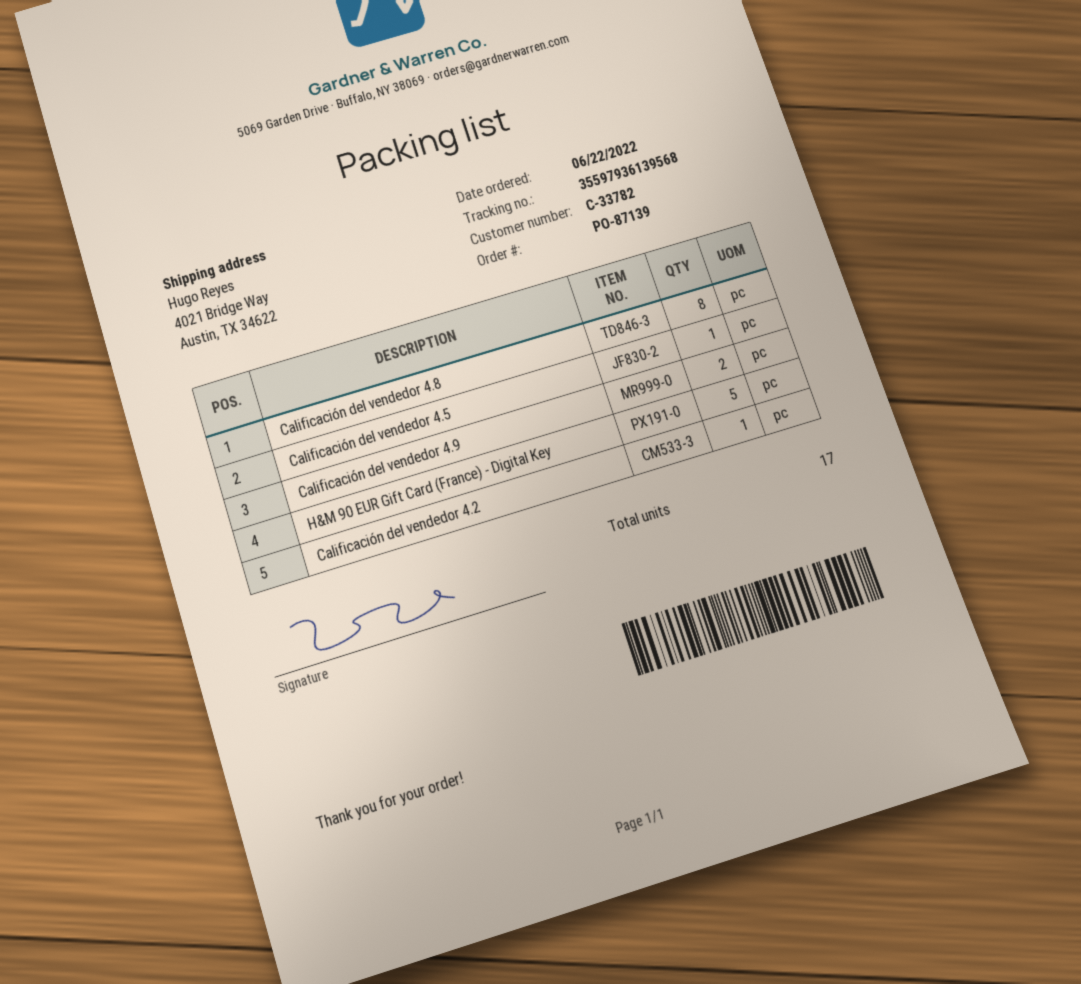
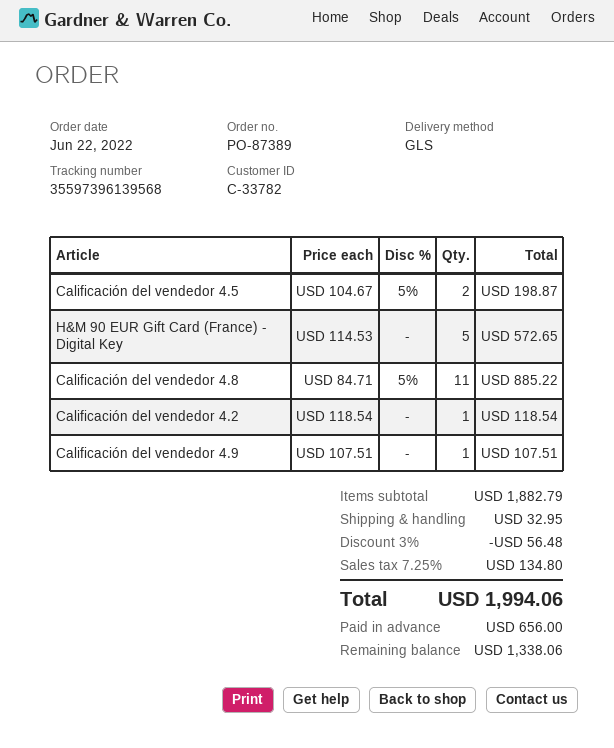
order number: PO-87139 -> PO-87389
tracking number: 35597936139568 -> 35597396139568
Calificación del vendedor 4.8: 8 -> 11
Calificación del vendedor 4.5: 1 -> 2
Calificación del vendedor 4.9: 2 -> 1

